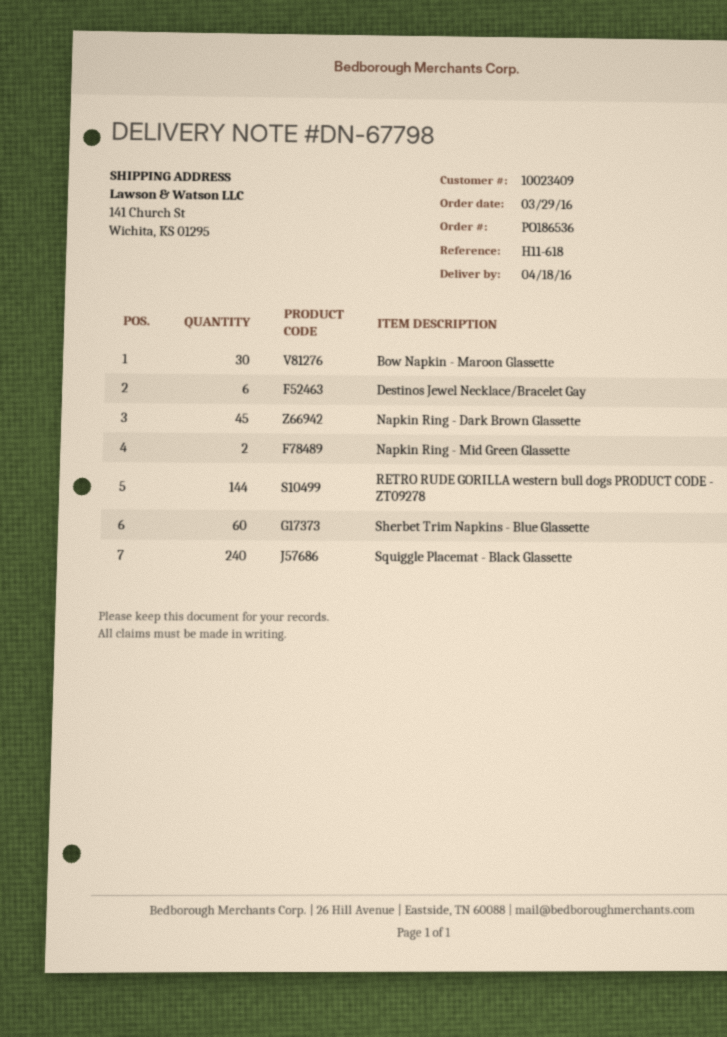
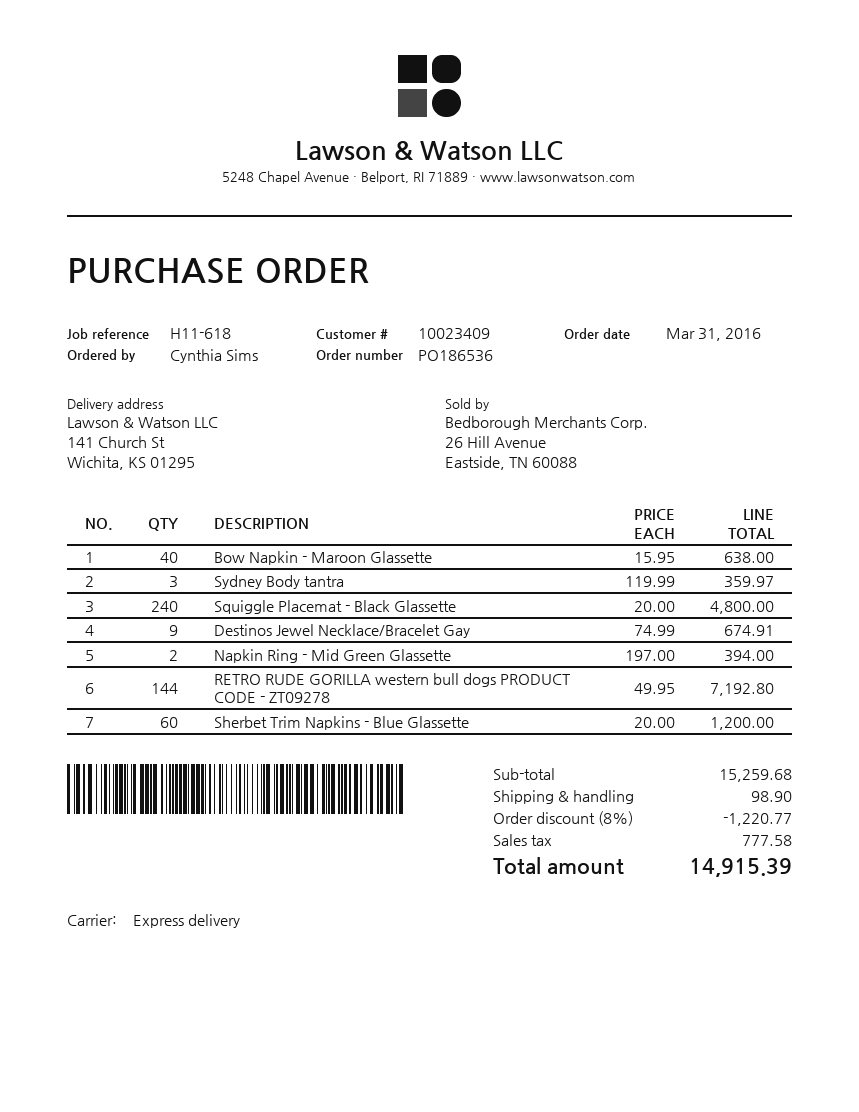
order date: 2016-03-29 -> 2016-03-31
Bow Napkin - Maroon Glassette: 30 -> 40
Destinos Jewel Necklace/Bracelet Gay: 6 -> 9
Napkin Ring - Dark Brown Glassette: 45 -> none
Sydney Body tantra: none -> 3

